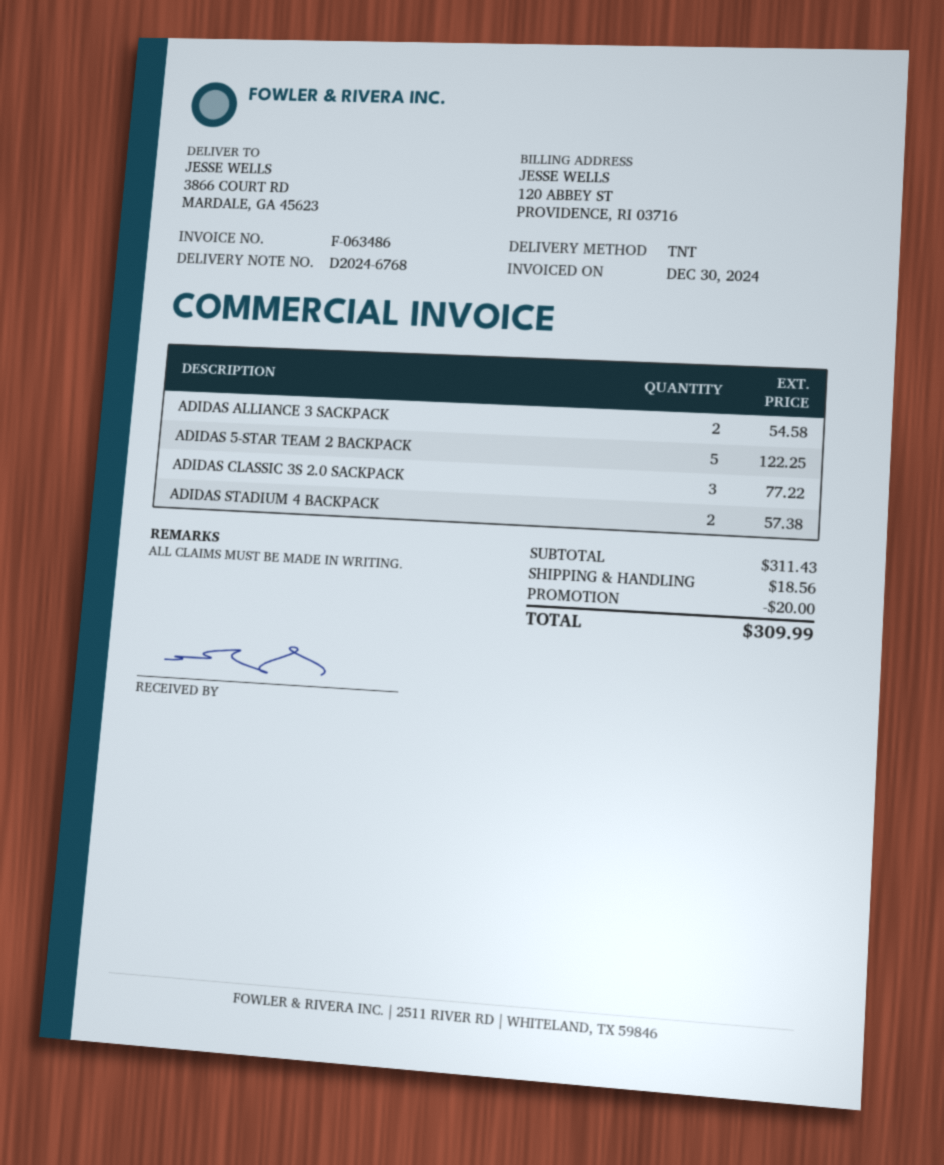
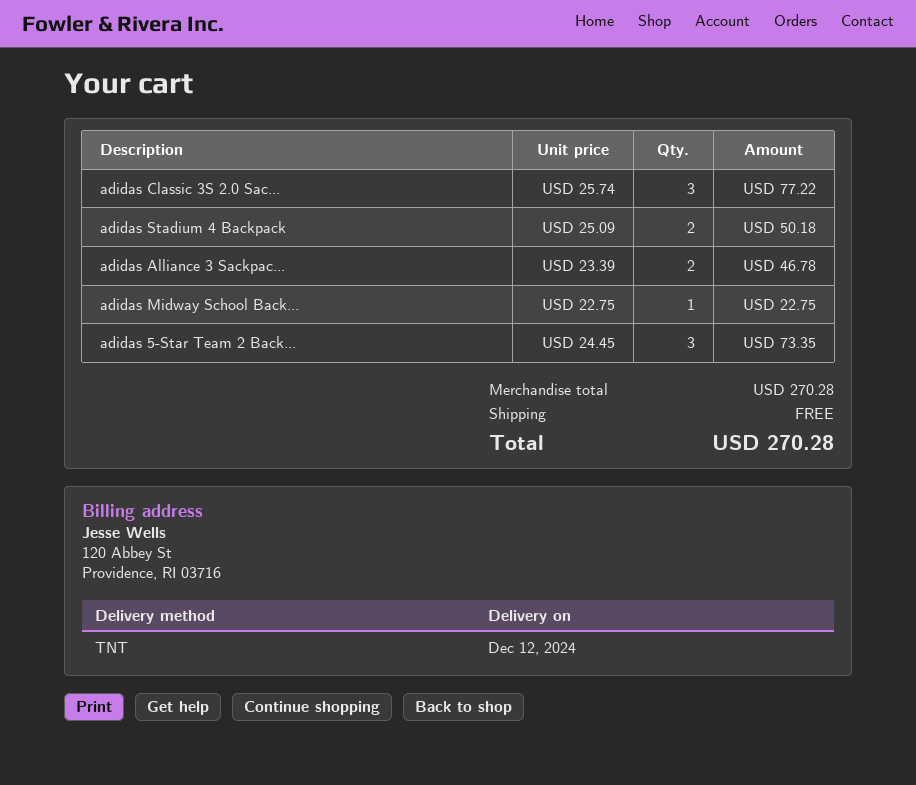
ADIDAS ALLIANCE 3 SACKPACK: 2 for 54.58 -> 2 for 46.78
ADIDAS 5-STAR TEAM 2 BACKPACK: 5 for 122.25 -> 3 for 73.35
ADIDAS STADIUM 4 BACKPACK: 2 for 57.38 -> 2 for 50.18
adidas Midway School Back...: none -> 1 for 22.75
subtotal: 311.43 -> 270.28
discount: 20.00 -> none
shipping: 18.56 -> 0.00
total: 309.99 -> 270.28

